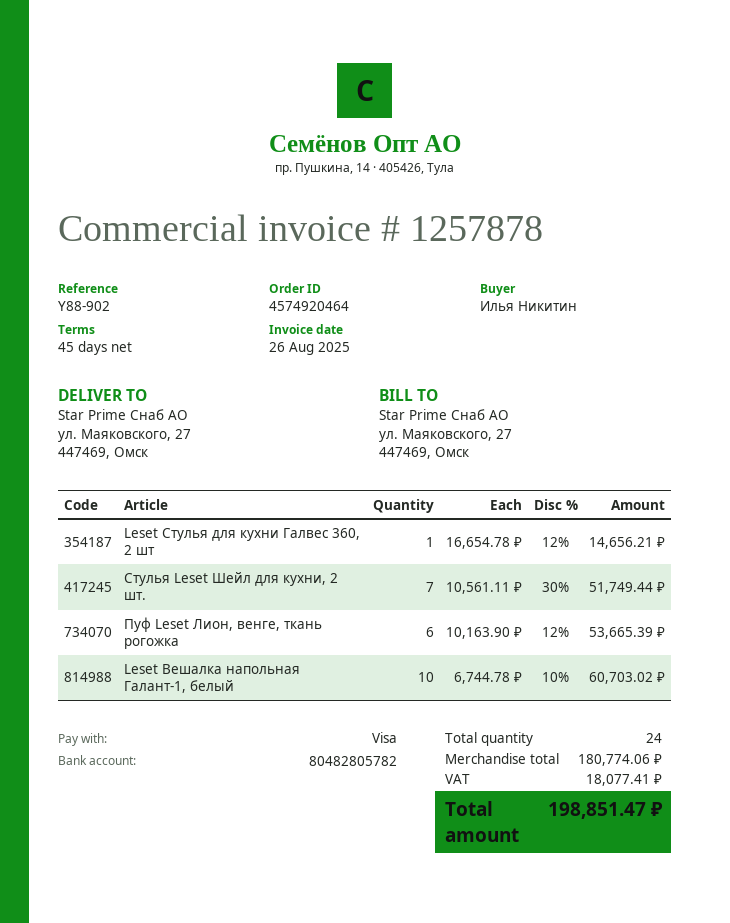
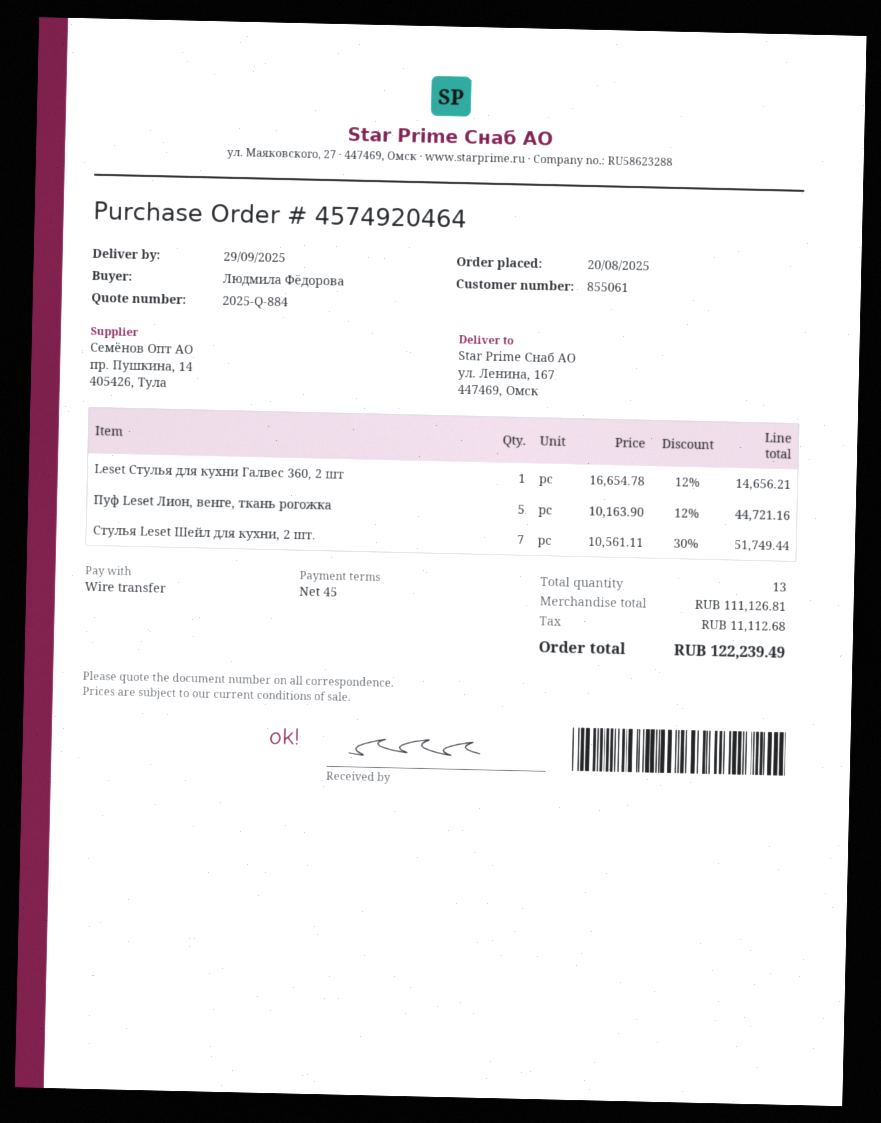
ordered by: Илья Никитин -> Людмила Фёдорова
payment method: Visa -> bank transfer
ship to: ул. Маяковского, 27, 447469, Омск -> ул. Ленина, 167, 447469, Омск
Пуф Leset Лион, венге, ткань рогожка: 6 x 10163.90 - 12% = 53665.39 -> 5 x 10163.90 - 12% = 44721.16
Leset Вешалка напольная Галант-1, белый: 10 x 6744.78 - 10% = 60703.02 -> none
total quantity: 24 -> 13
subtotal: 180774.06 -> 111126.81
tax: 18077.41 -> 11112.68
total: 198851.47 -> 122239.49

